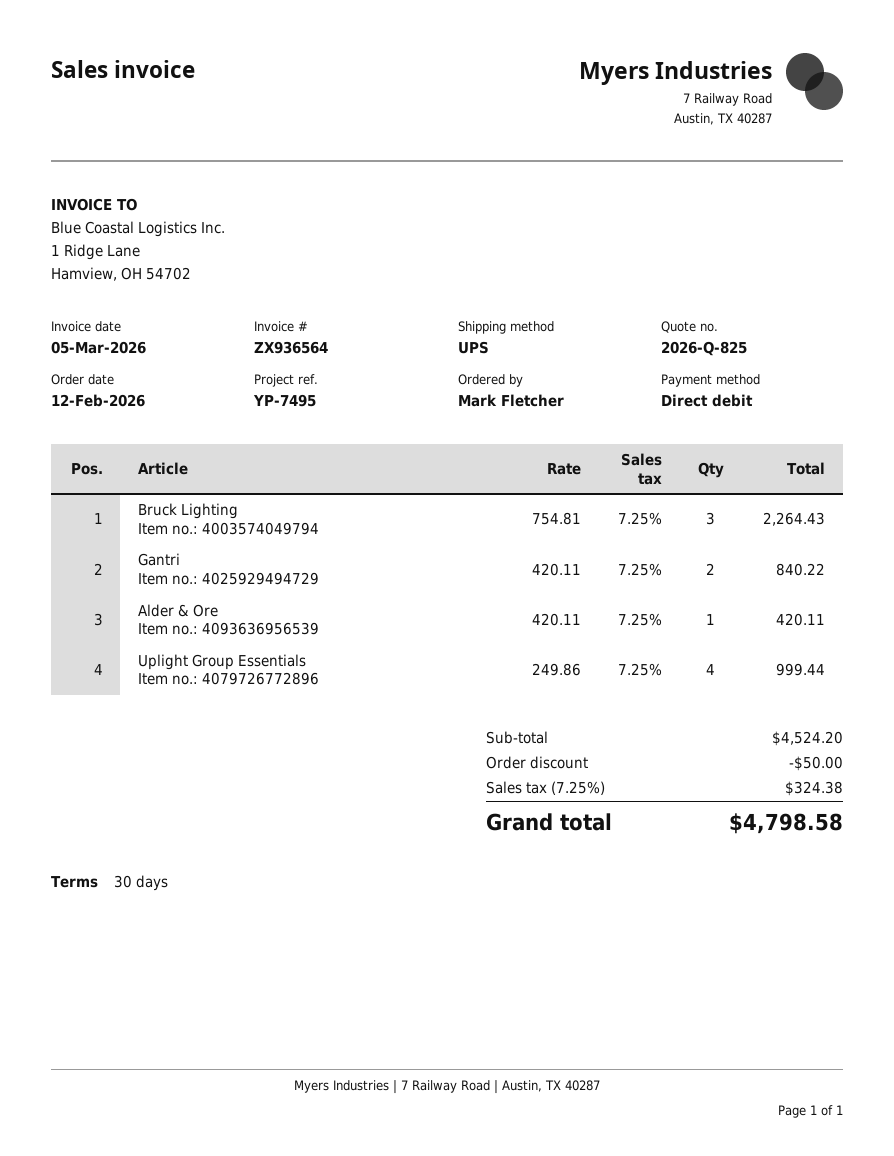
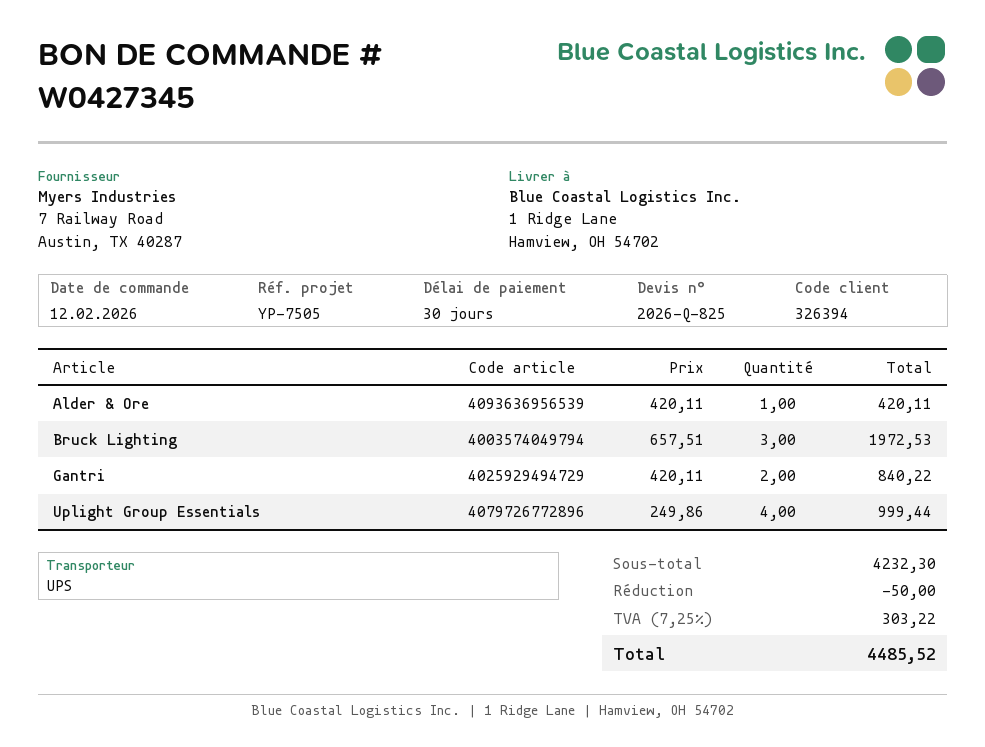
reference: YP-7495 -> YP-7505
Bruck Lighting: 3 x 754.81 = 2264.43 -> 3 x 657.51 = 1972.53
subtotal: 4524.20 -> 4232.30
tax: 7.25% = 324.38 -> 7.25% = 303.22
total: 4798.58 -> 4485.52

